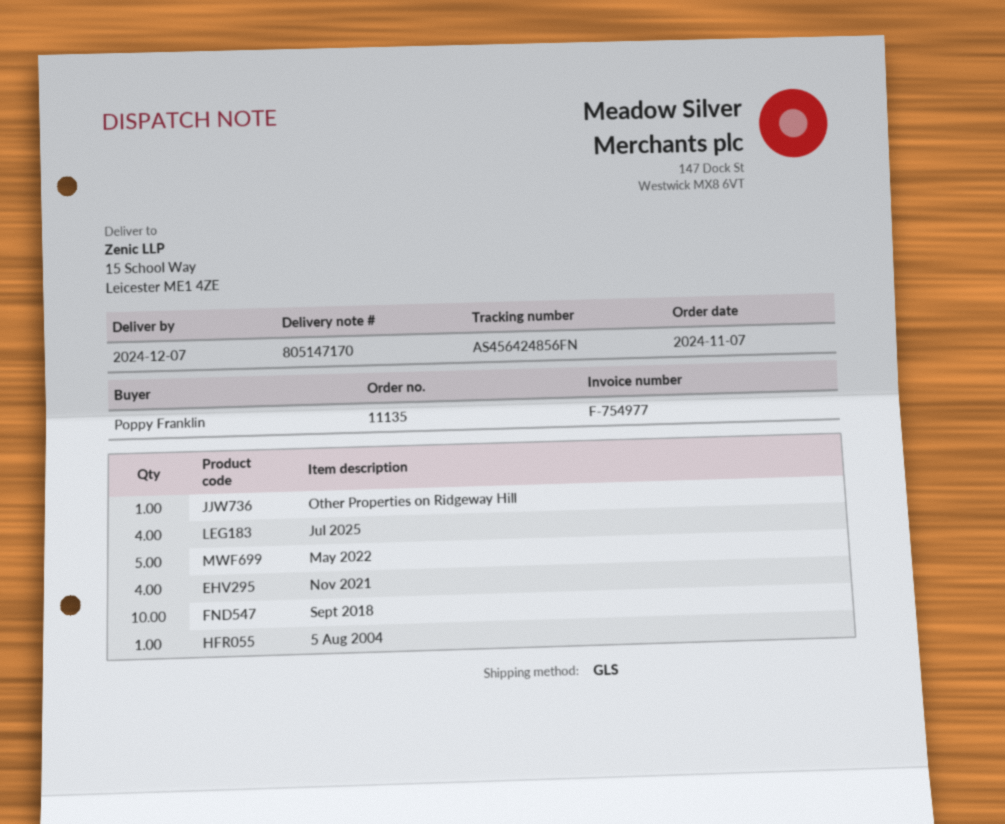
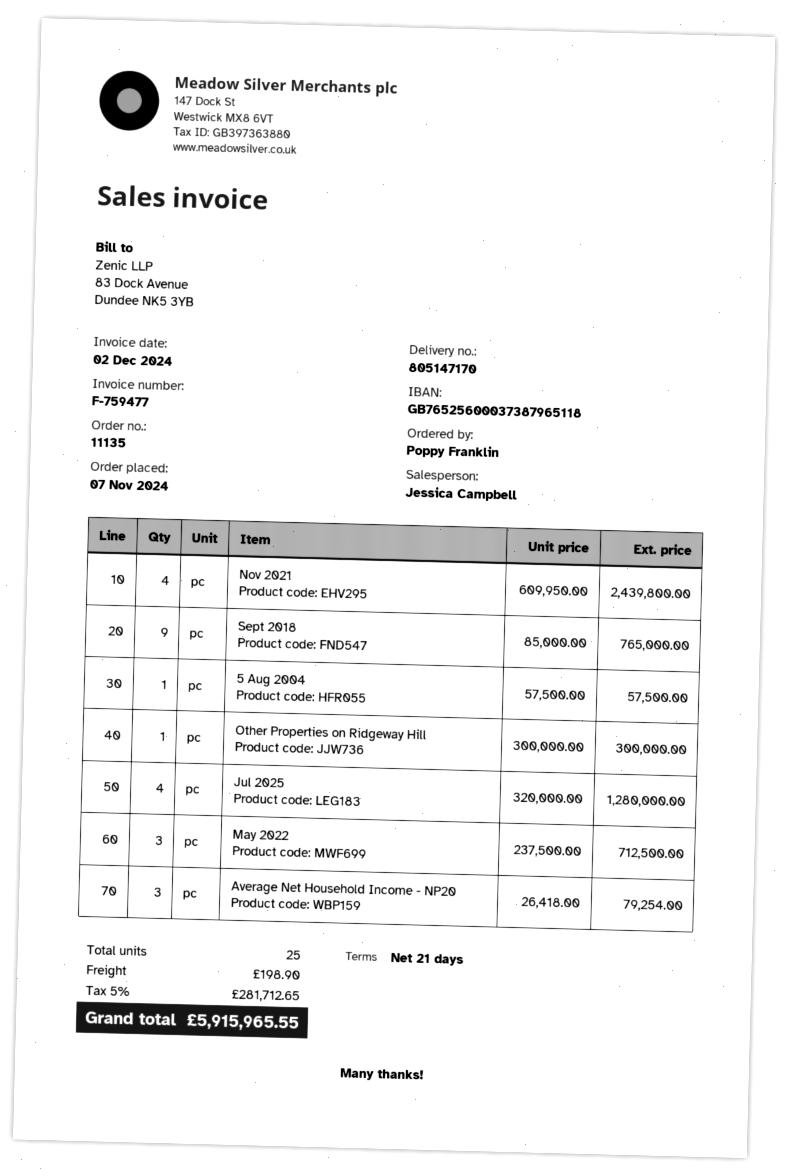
invoice number: F-754977 -> F-759477
May 2022: 5 -> 3
Sept 2018: 10 -> 9
Average Net Household Income - NP20: none -> 3

